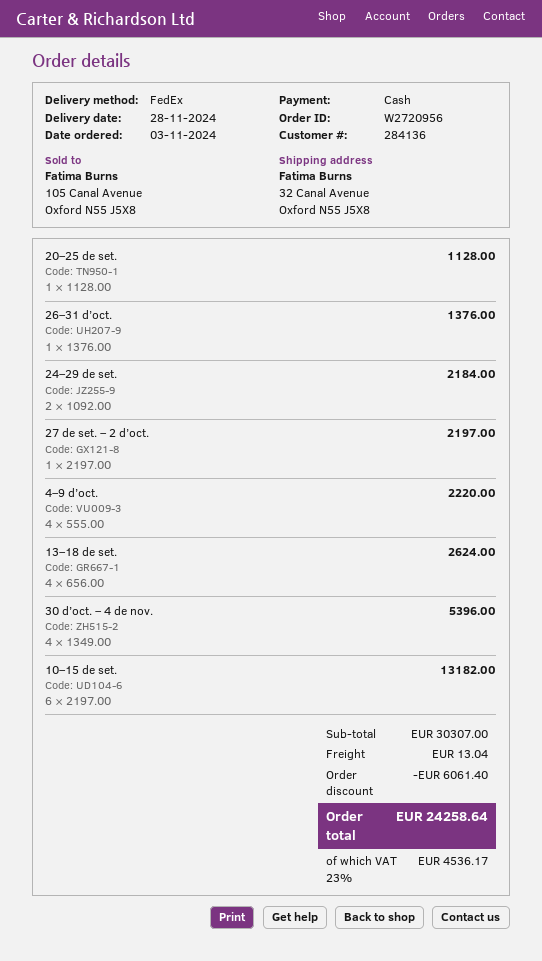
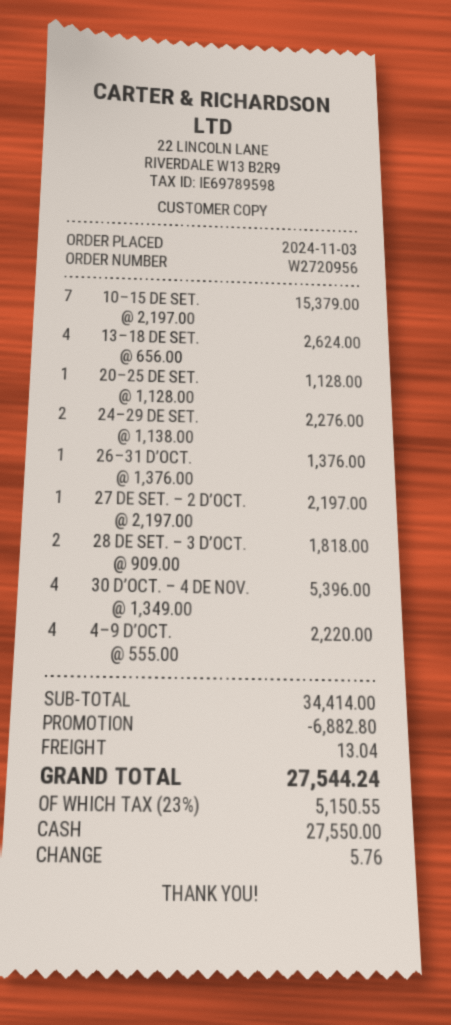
24–29 de set.: 2 x 1092.00 = 2184.00 -> 2 x 1138.00 = 2276.00
10–15 de set.: 6 x 2197.00 = 13182.00 -> 7 x 2197.00 = 15379.00
28 DE SET. – 3 D’OCT.: none -> 2 x 909.00 = 1818.00
subtotal: 30307.00 -> 34414.00
discount: 6061.40 -> 6882.80
tax: 23% = 4536.17 -> 23% = 5150.55
total: 24258.64 -> 27544.24

